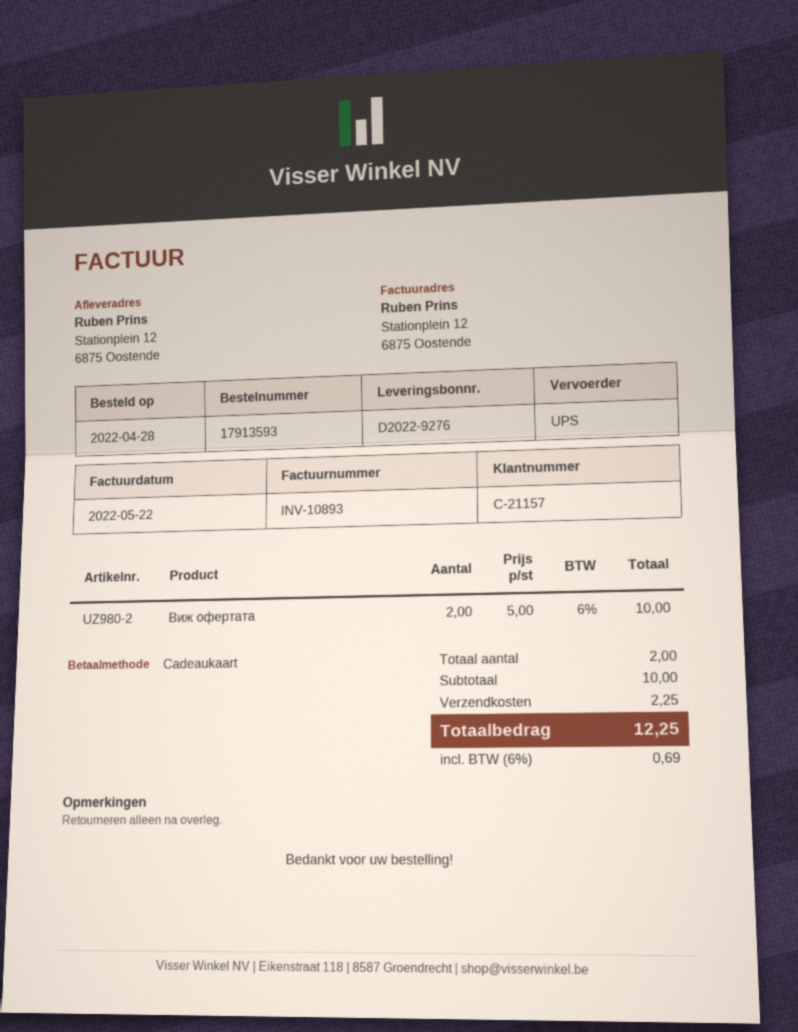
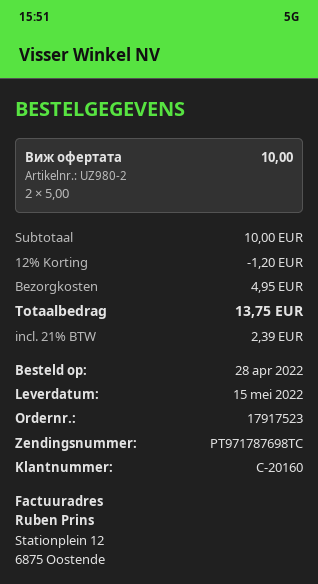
order number: 17913593 -> 17917523
customer number: C-21157 -> C-20160
discount: none -> 12% = 1.20
shipping: 2.25 -> 4.95
tax: 6% = 0.69 -> 21% = 2.39
total: 12.25 -> 13.75

